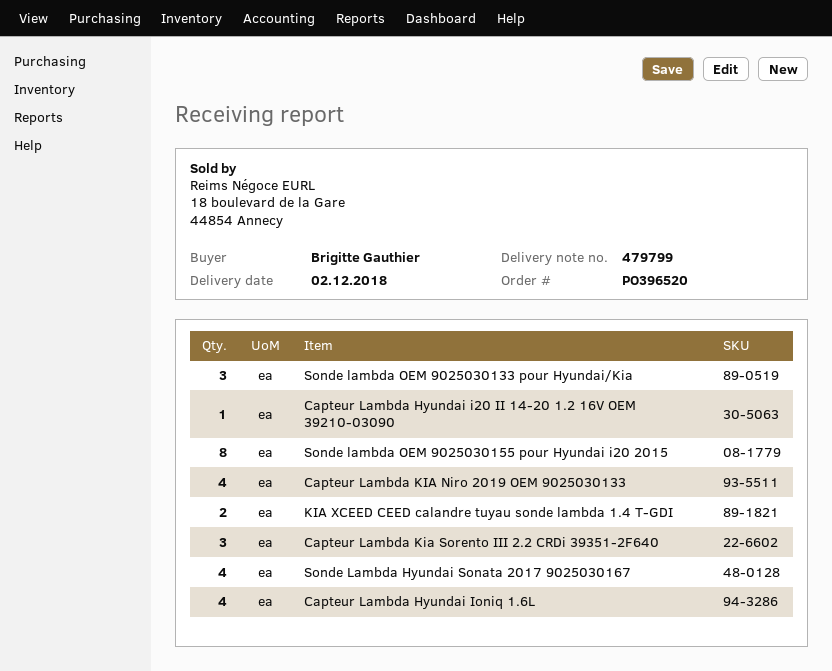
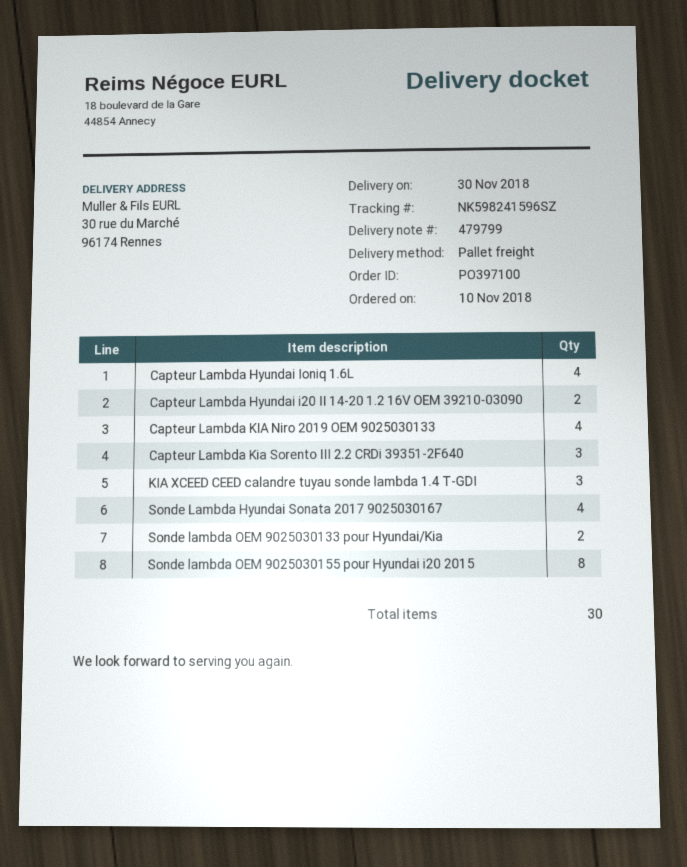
order number: PO396520 -> PO397100
delivery date: 2018-12-02 -> 2018-11-30
Sonde lambda OEM 9025030133 pour Hyundai/Kia: 3 -> 2
Capteur Lambda Hyundai i20 II 14-20 1.2 16V OEM 39210-03090: 1 -> 2
KIA XCEED CEED calandre tuyau sonde lambda 1.4 T-GDI: 2 -> 3

